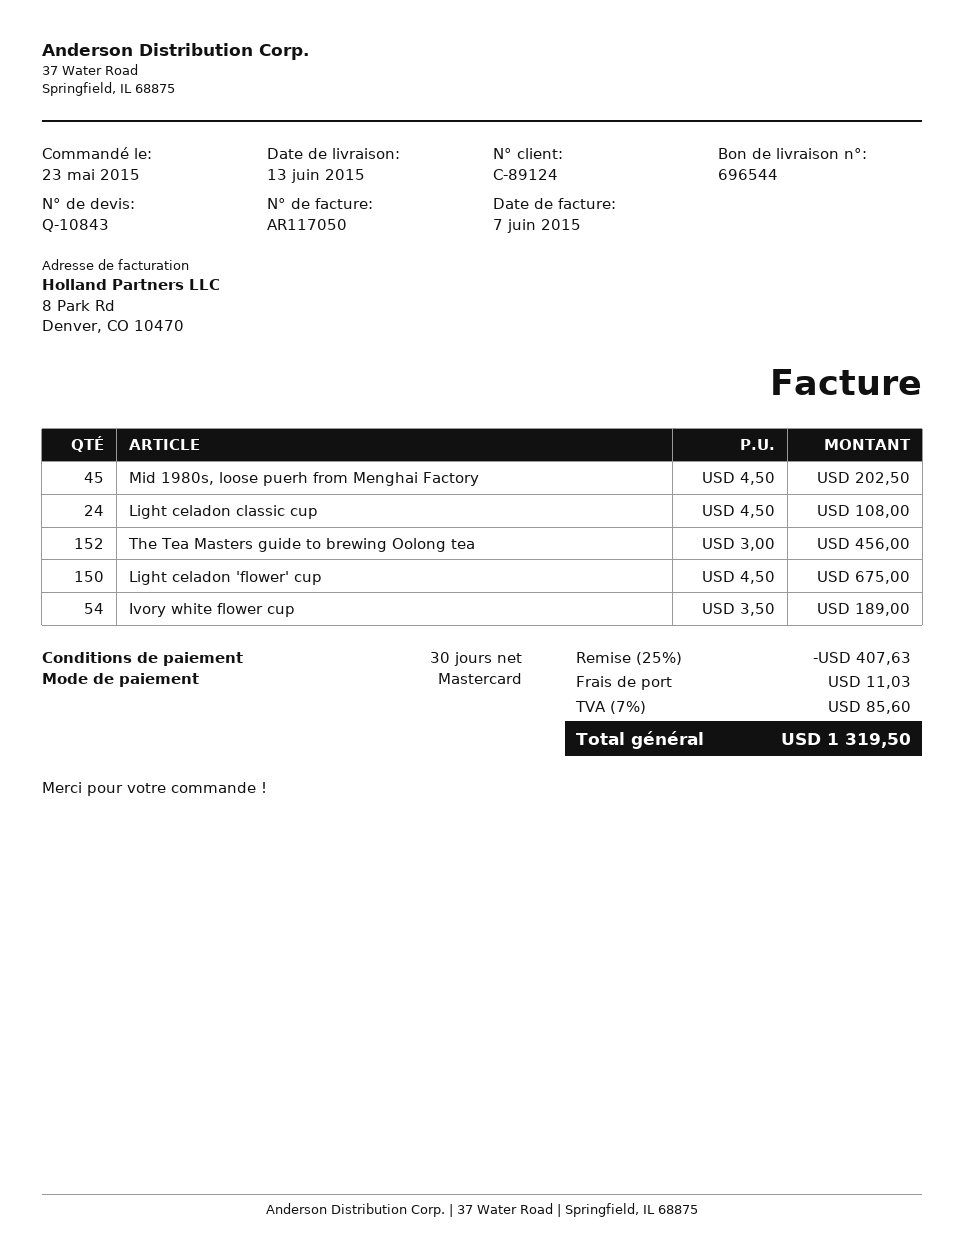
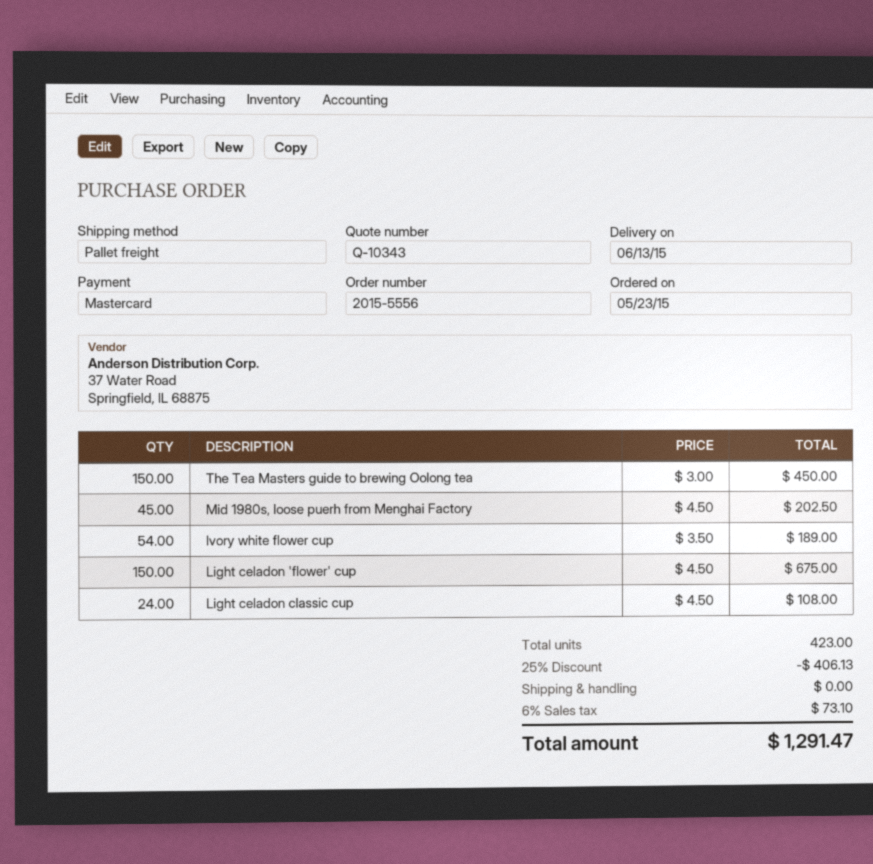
quote number: Q-10843 -> Q-10343
The Tea Masters guide to brewing Oolong tea: 152 x 3.00 = 456.00 -> 150 x 3.00 = 450.00
discount: 25% = 407.63 -> 25% = 406.13
shipping: 11.03 -> 0.00
tax: 7% = 85.60 -> 6% = 73.10
total: 1319.50 -> 1291.47

